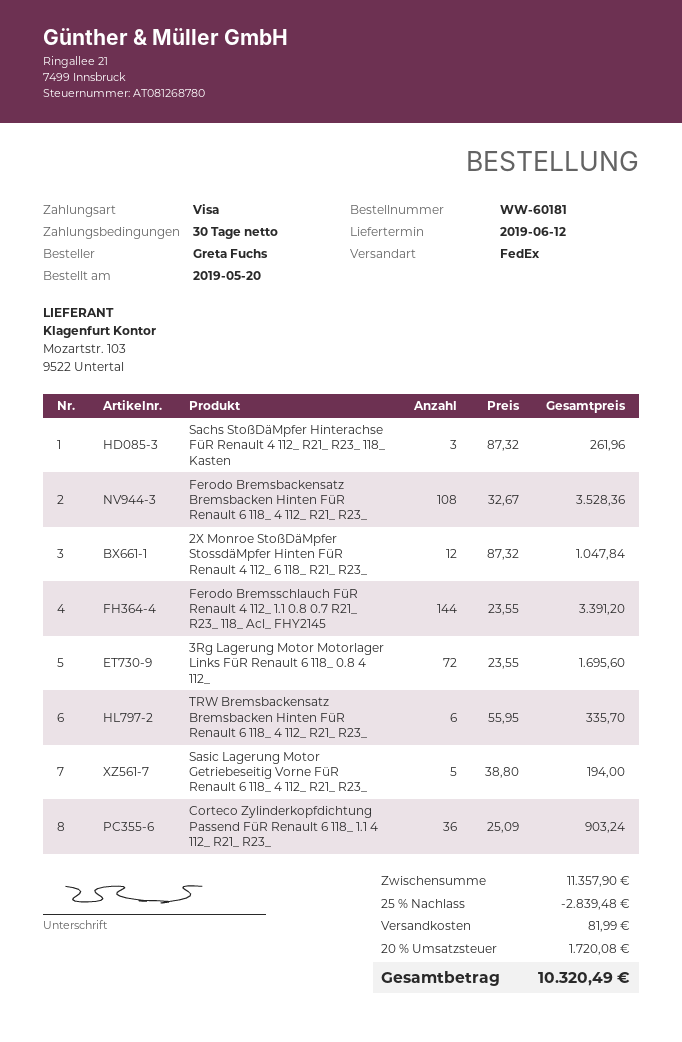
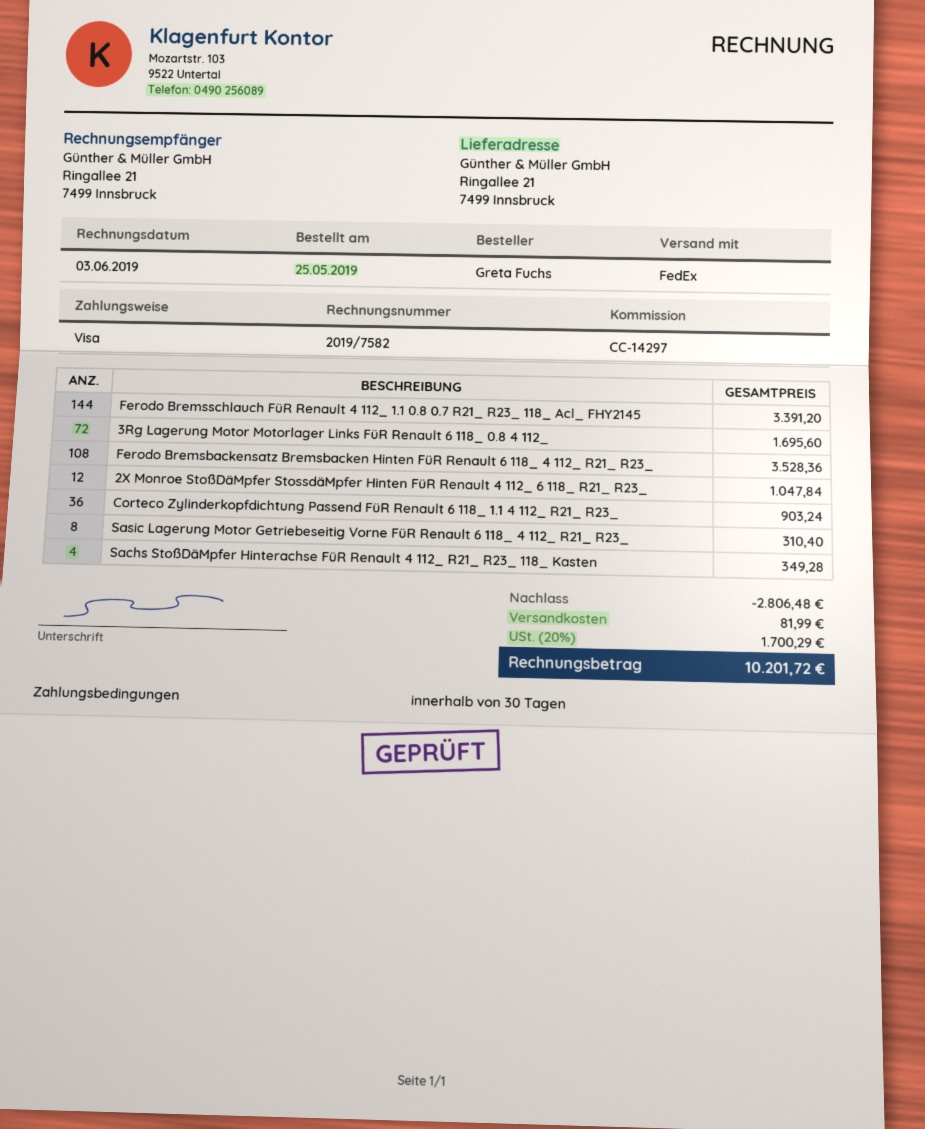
order date: 2019-05-20 -> 2019-05-25
Sachs StoßDäMpfer Hinterachse FüR Renault 4 112_ R21_ R23_ 118_ Kasten: 3 for 261.96 -> 4 for 349.28
TRW Bremsbackensatz Bremsbacken Hinten FüR Renault 6 118_ 4 112_ R21_ R23_: 6 for 335.70 -> none
Sasic Lagerung Motor Getriebeseitig Vorne FüR Renault 6 118_ 4 112_ R21_ R23_: 5 for 194.00 -> 8 for 310.40
discount: 2839.48 -> 2806.48
tax: 20% = 1720.08 -> 20% = 1700.29
total: 10320.49 -> 10201.72

